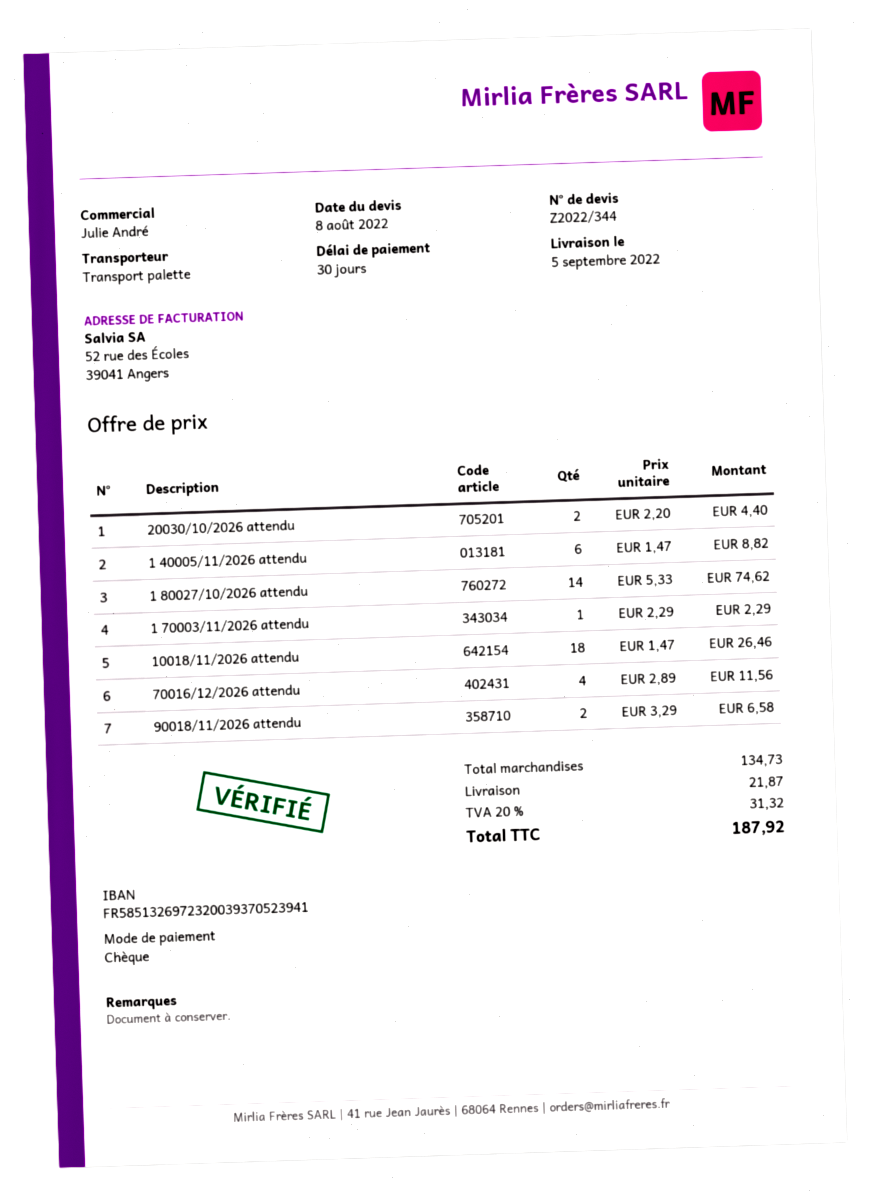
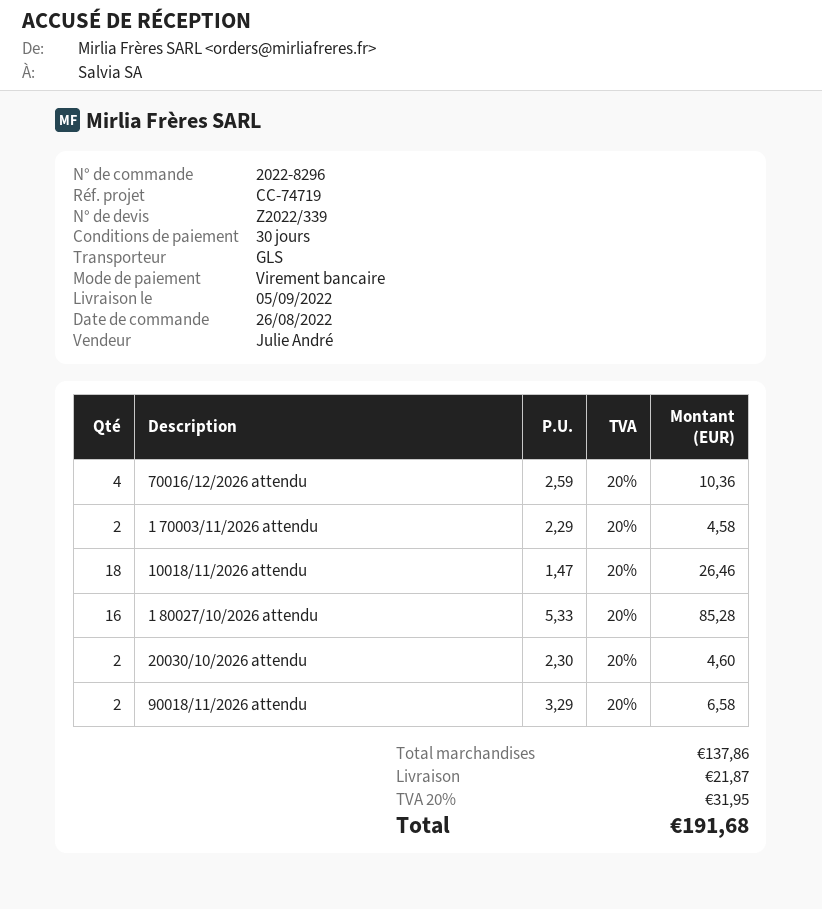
quote number: Z2022/344 -> Z2022/339
payment method: cheque -> bank transfer
shipping method: pallet freight -> GLS
20030/10/2026 attendu: 2 x 2.20 = 4.40 -> 2 x 2.30 = 4.60
1 40005/11/2026 attendu: 6 x 1.47 = 8.82 -> none
1 80027/10/2026 attendu: 14 x 5.33 = 74.62 -> 16 x 5.33 = 85.28
1 70003/11/2026 attendu: 1 x 2.29 = 2.29 -> 2 x 2.29 = 4.58
70016/12/2026 attendu: 4 x 2.89 = 11.56 -> 4 x 2.59 = 10.36
subtotal: 134.73 -> 137.86
tax: 20% = 31.32 -> 20% = 31.95
total: 187.92 -> 191.68

